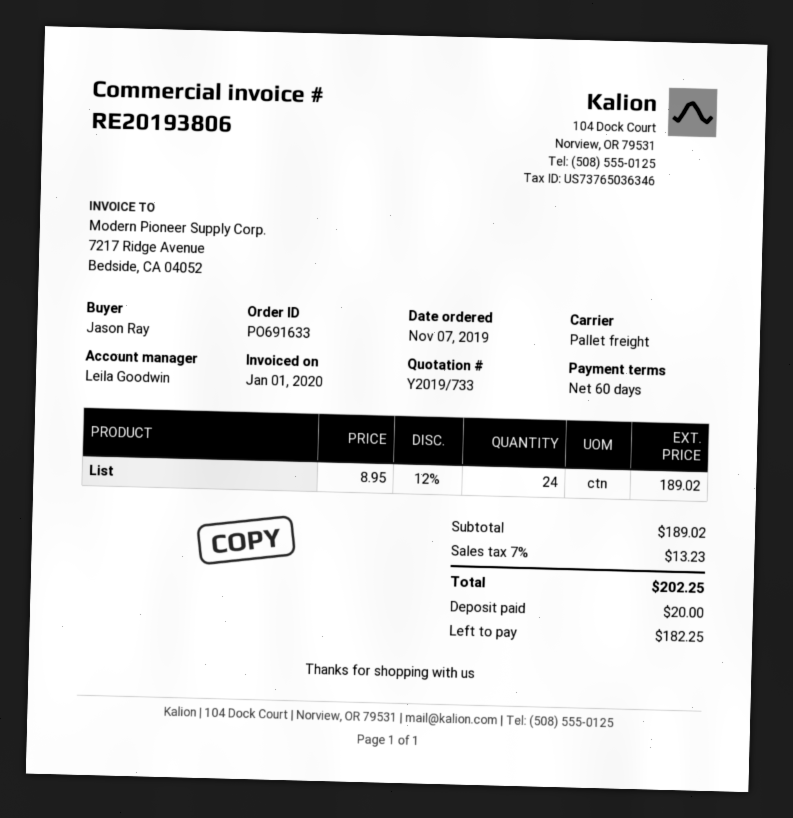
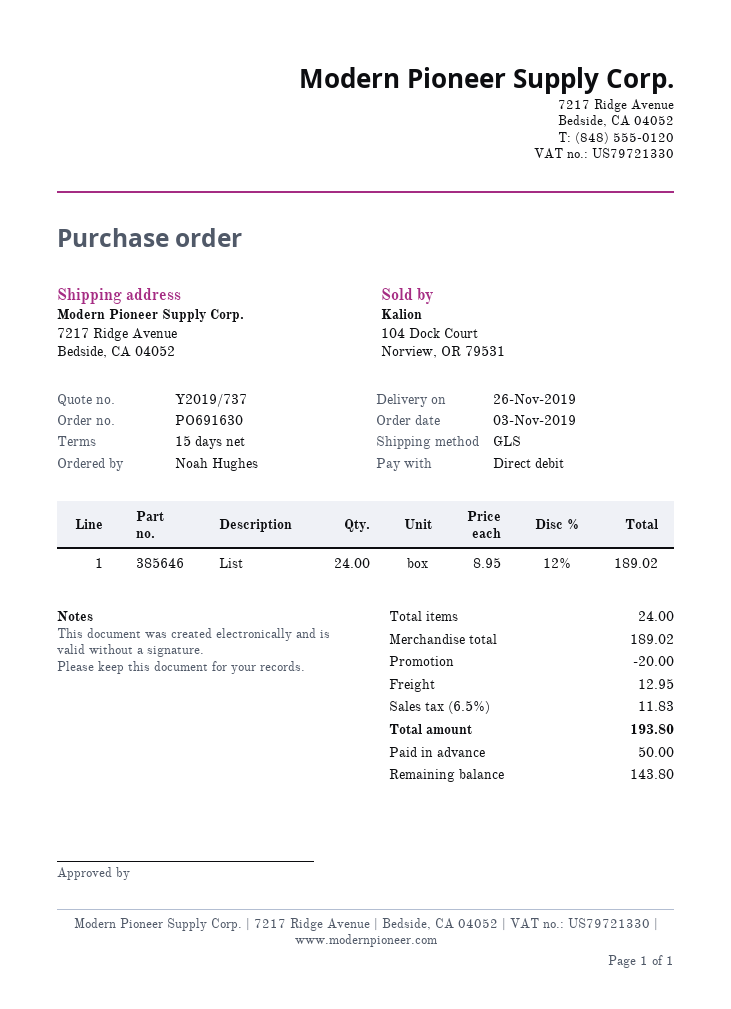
quote number: Y2019/733 -> Y2019/737
order number: PO691633 -> PO691630
order date: 2019-11-07 -> 2019-11-03
payment terms: 60 days -> 15 days
ordered by: Jason Ray -> Noah Hughes
shipping method: pallet freight -> GLS
discount: none -> 20.00
shipping: none -> 12.95
tax: 7% = 13.23 -> 6.5% = 11.83
total: 202.25 -> 193.80
deposit: 20.00 -> 50.00
balance: 182.25 -> 143.80

